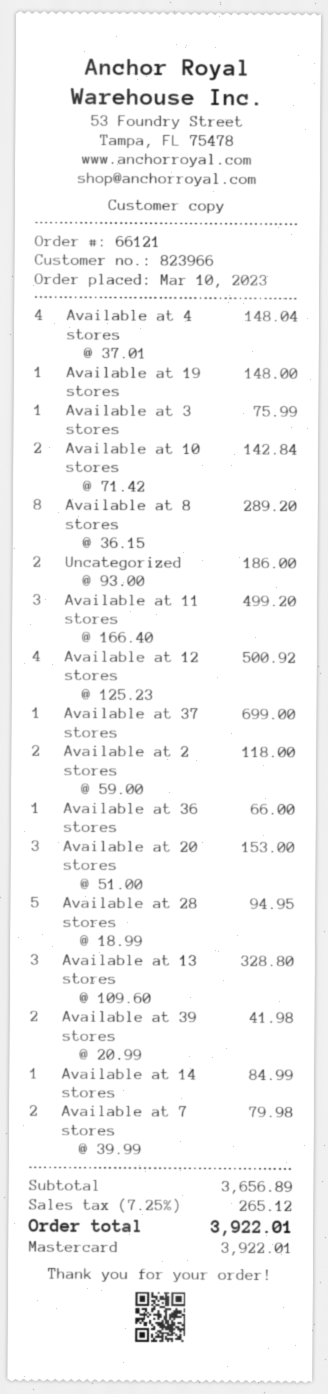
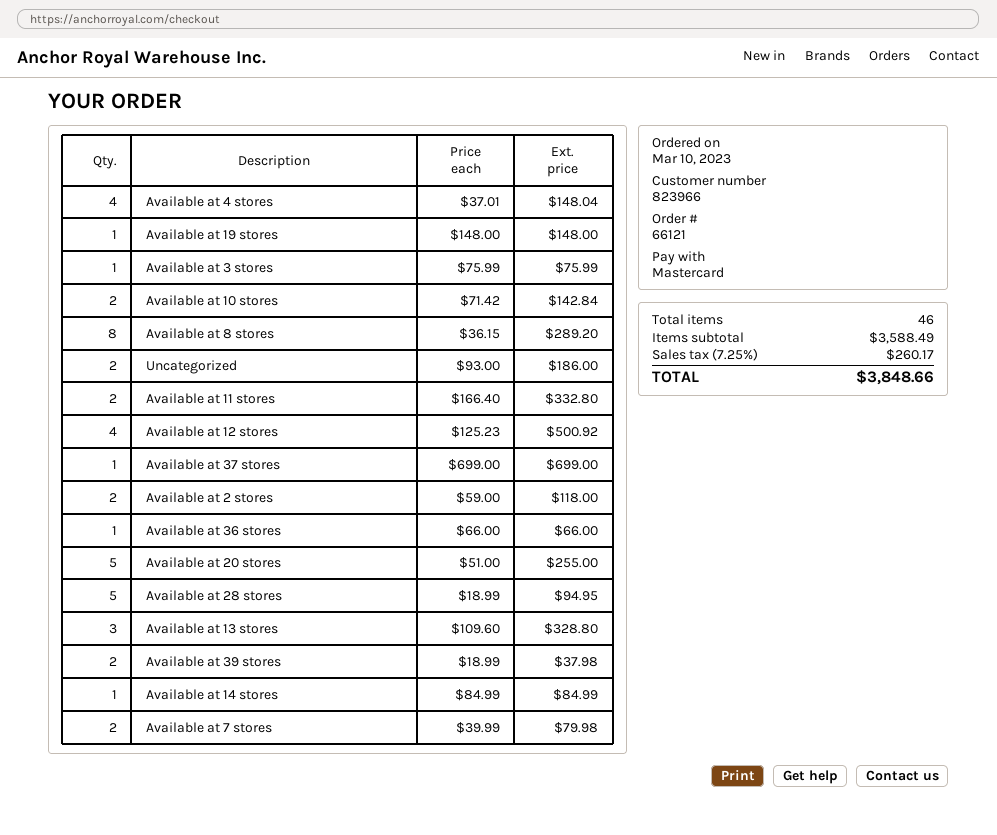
Available at 11 stores: 3 x 166.40 = 499.20 -> 2 x 166.40 = 332.80
Available at 20 stores: 3 x 51.00 = 153.00 -> 5 x 51.00 = 255.00
Available at 39 stores: 2 x 20.99 = 41.98 -> 2 x 18.99 = 37.98
subtotal: 3656.89 -> 3588.49
tax: 7.25% = 265.12 -> 7.25% = 260.17
total: 3922.01 -> 3848.66

